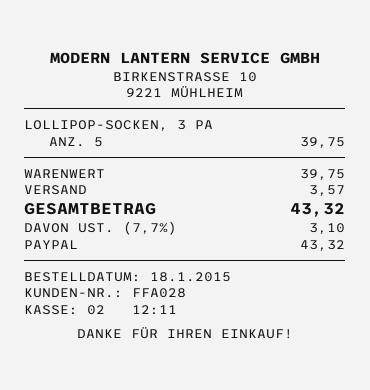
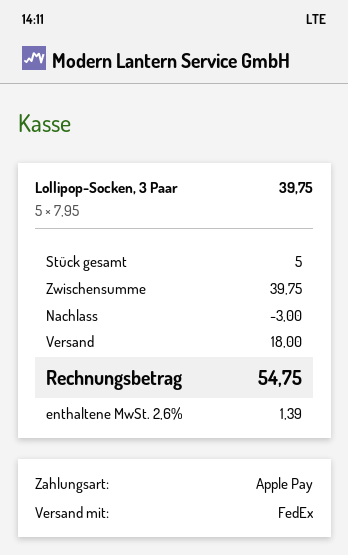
payment method: PayPal -> Apple Pay
discount: none -> 3.00
shipping: 3.57 -> 18.00
tax: 7.7% = 3.10 -> 2.6% = 1.39
total: 43.32 -> 54.75

